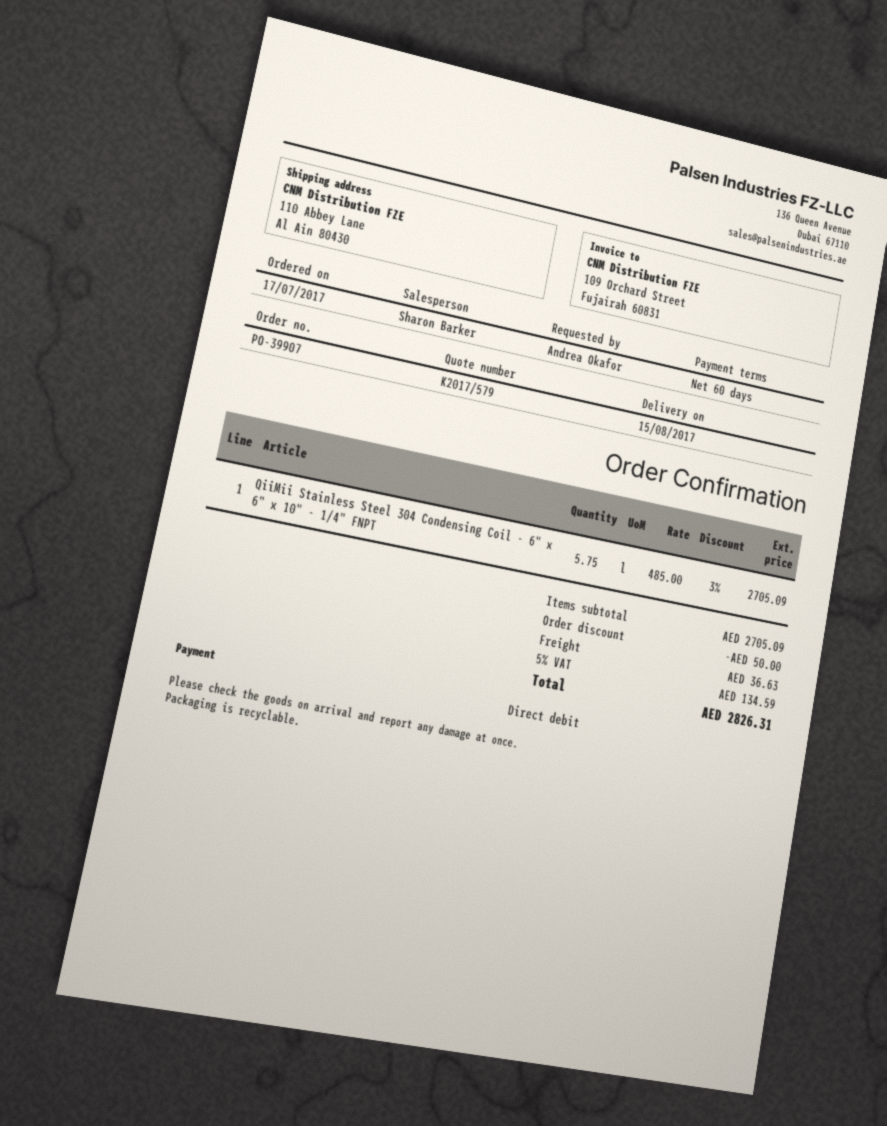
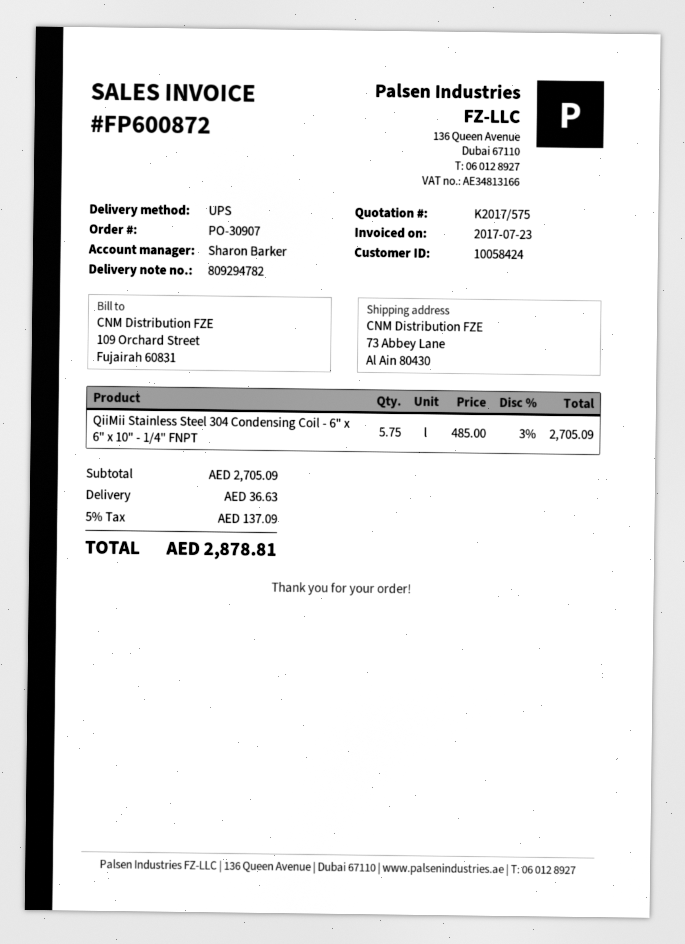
quote number: K2017/579 -> K2017/575
order number: PO-39907 -> PO-30907
ship to: 110 Abbey Lane, Al Ain 80430 -> 73 Abbey Lane, Al Ain 80430
discount: 50.00 -> none
tax: 5% = 134.59 -> 5% = 137.09
total: 2826.31 -> 2878.81

